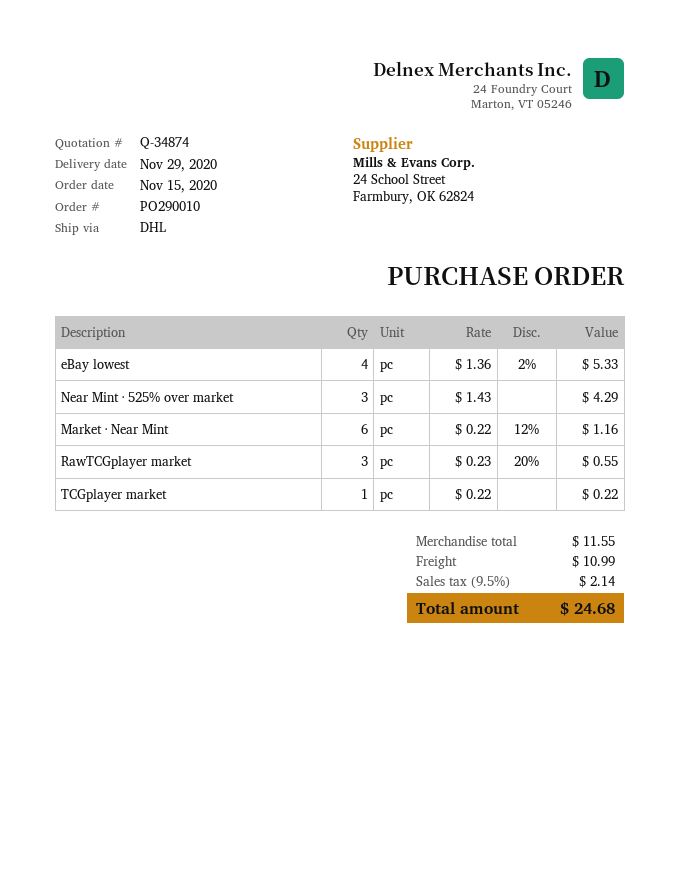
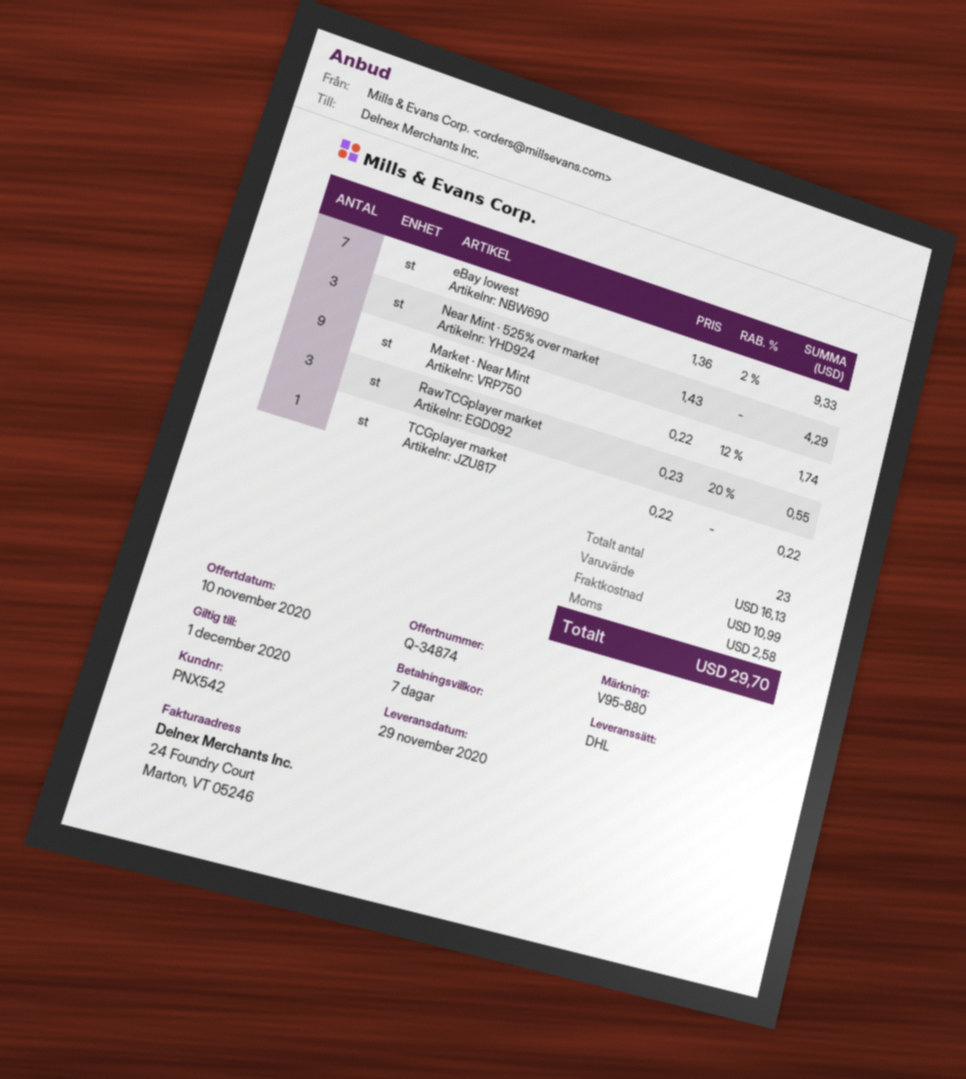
eBay lowest: 4 x 1.36 - 2% = 5.33 -> 7 x 1.36 - 2% = 9.33
Market · Near Mint: 6 x 0.22 - 12% = 1.16 -> 9 x 0.22 - 12% = 1.74
subtotal: 11.55 -> 16.13
tax: 2.14 -> 2.58
total: 24.68 -> 29.70

